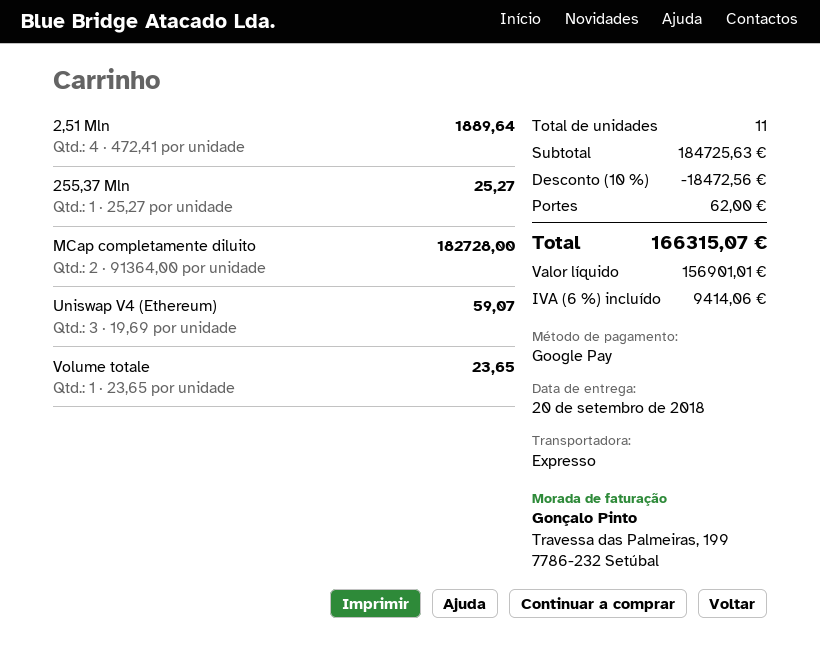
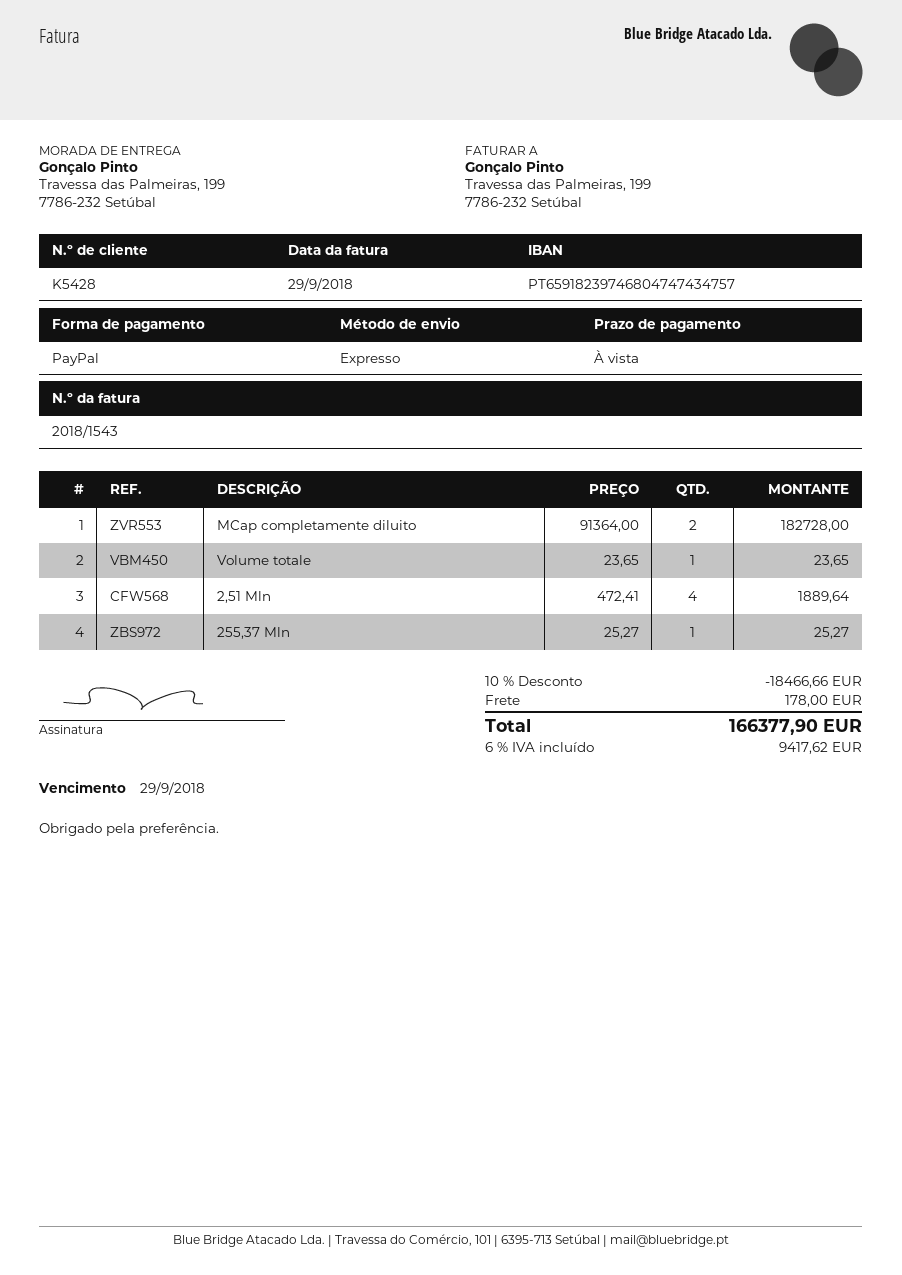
payment method: Google Pay -> PayPal
Uniswap V4 (Ethereum): 3 x 19.69 = 59.07 -> none
discount: 10% = 18472.56 -> 10% = 18466.66
shipping: 62.00 -> 178.00
tax: 6% = 9414.06 -> 6% = 9417.62
total: 166315.07 -> 166377.90

